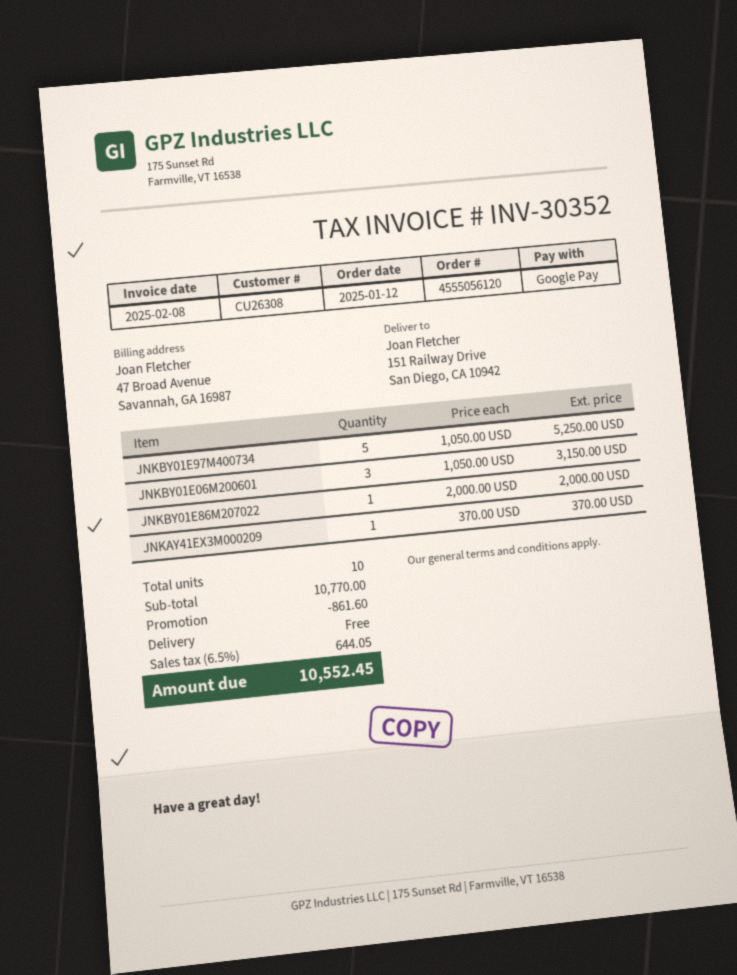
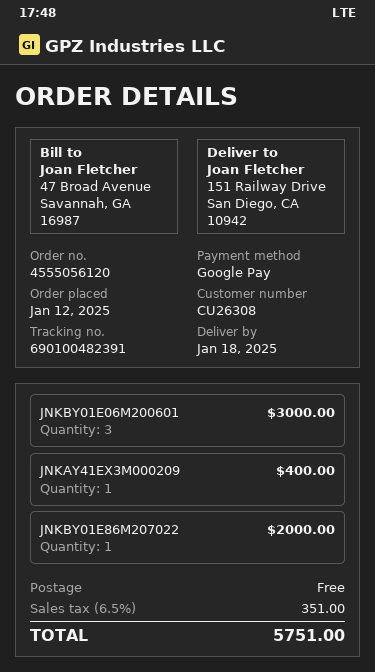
JNKBY01E97M400734: 5 for 5250.00 -> none
JNKBY01E06M200601: 3 for 3150.00 -> 3 for 3000.00
JNKAY41EX3M000209: 1 for 370.00 -> 1 for 400.00
discount: 861.60 -> none
tax: 6.5% = 644.05 -> 6.5% = 351.00
total: 10552.45 -> 5751.00

